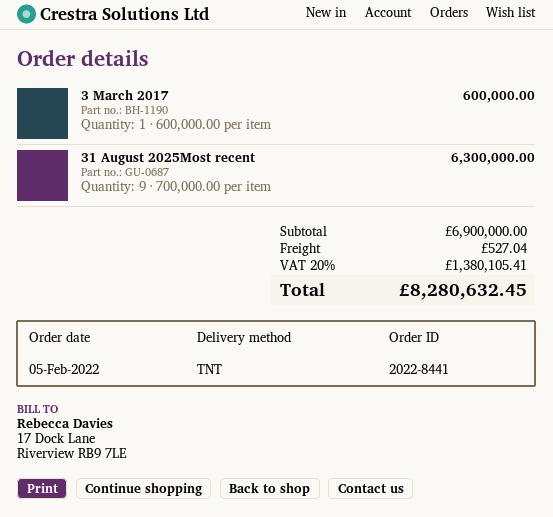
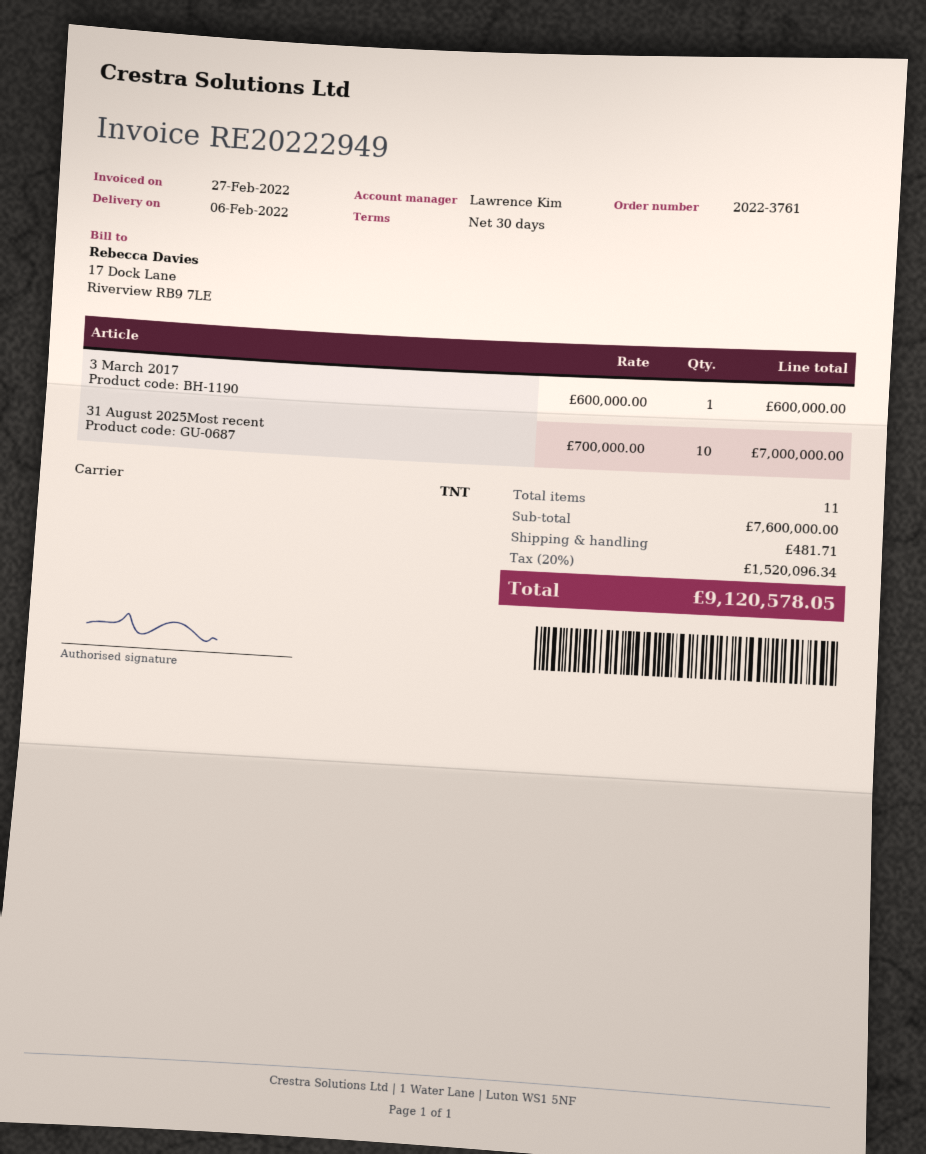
order number: 2022-8441 -> 2022-3761
31 August 2025Most recent: 9 x 700000.00 = 6300000.00 -> 10 x 700000.00 = 7000000.00
subtotal: 6900000.00 -> 7600000.00
shipping: 527.04 -> 481.71
tax: 20% = 1380105.41 -> 20% = 1520096.34
total: 8280632.45 -> 9120578.05

